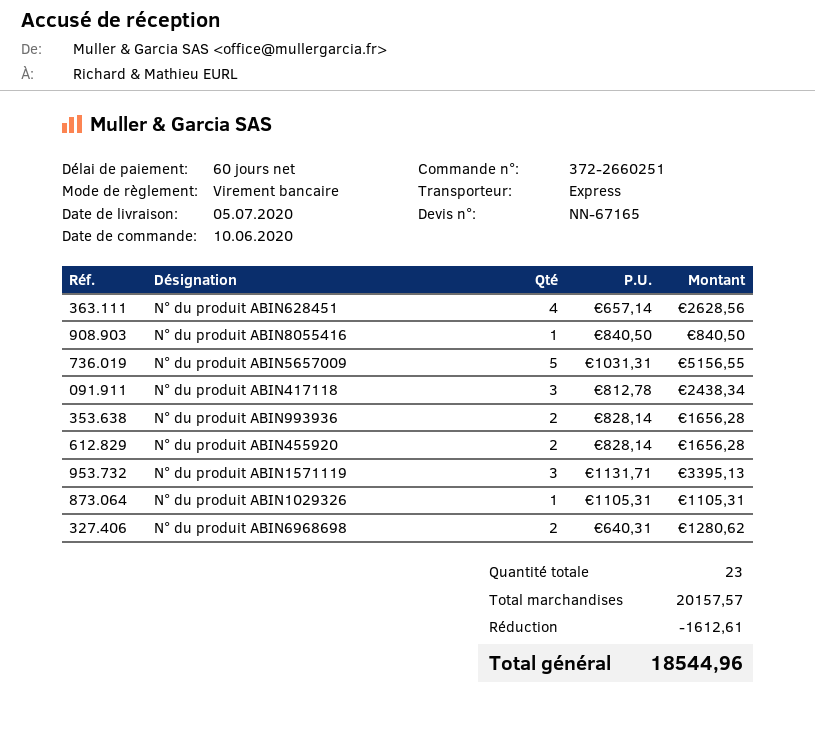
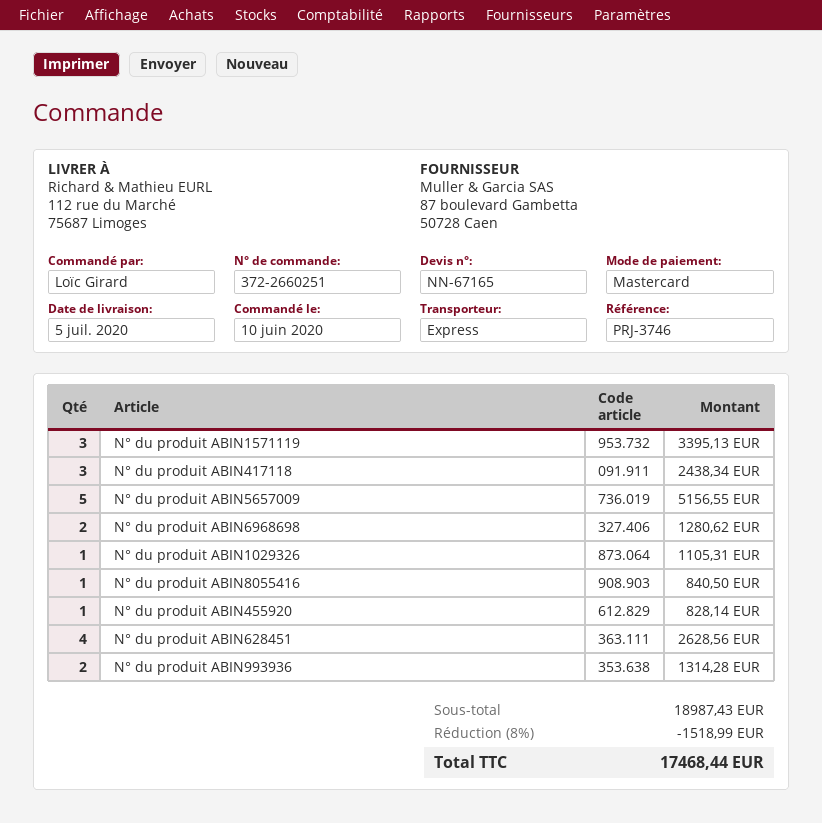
payment method: bank transfer -> Mastercard
N° du produit ABIN993936: 2 for 1656.28 -> 2 for 1314.28
N° du produit ABIN455920: 2 for 1656.28 -> 1 for 828.14
subtotal: 20157.57 -> 18987.43
discount: 1612.61 -> 1518.99
total: 18544.96 -> 17468.44

